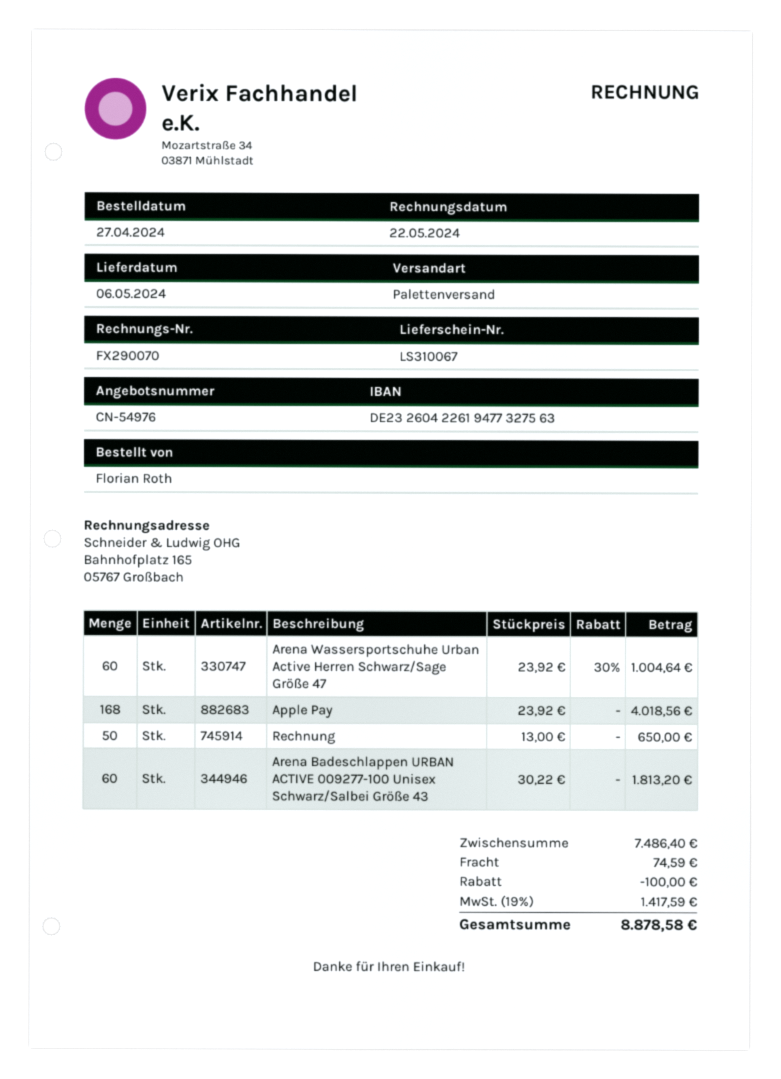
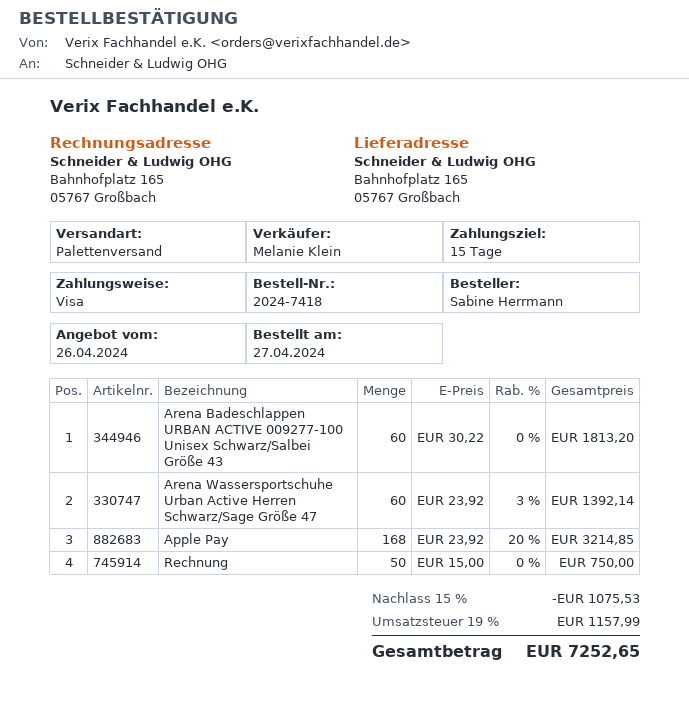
ordered by: Florian Roth -> Sabine Herrmann
Arena Wassersportschuhe Urban Active Herren Schwarz/Sage Größe 47: 60 x 23.92 - 30% = 1004.64 -> 60 x 23.92 - 3% = 1392.14
Apple Pay: 168 x 23.92 = 4018.56 -> 168 x 23.92 - 20% = 3214.85
Rechnung: 50 x 13.00 = 650.00 -> 50 x 15.00 = 750.00
discount: 100.00 -> 1075.53
shipping: 74.59 -> none
tax: 19% = 1417.59 -> 19% = 1157.99
total: 8878.58 -> 7252.65

